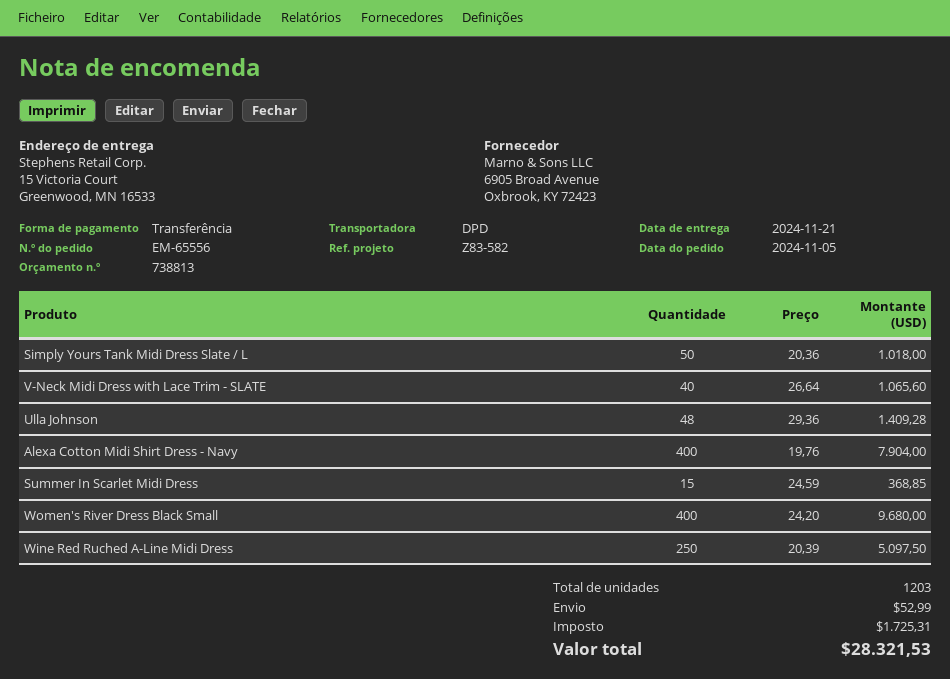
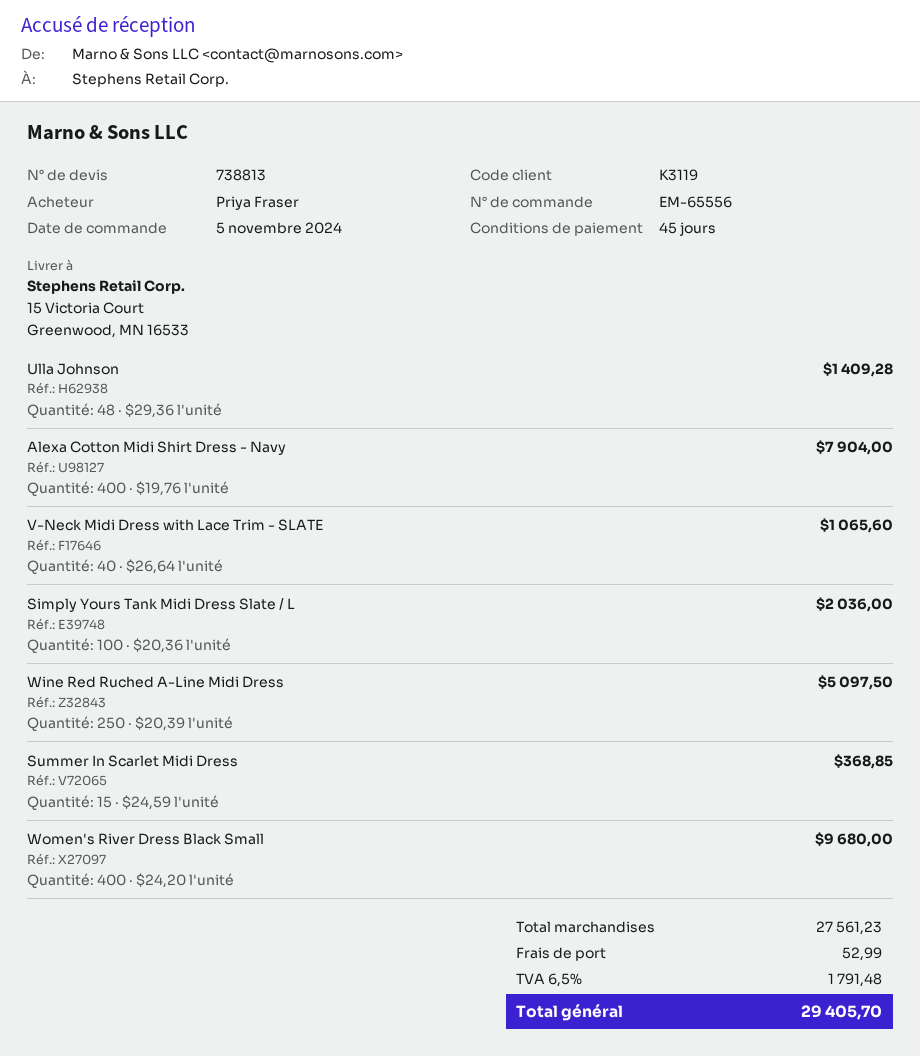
Simply Yours Tank Midi Dress Slate / L: 50 x 20.36 = 1018.00 -> 100 x 20.36 = 2036.00
tax: 1725.31 -> 1791.48
total: 28321.53 -> 29405.70

